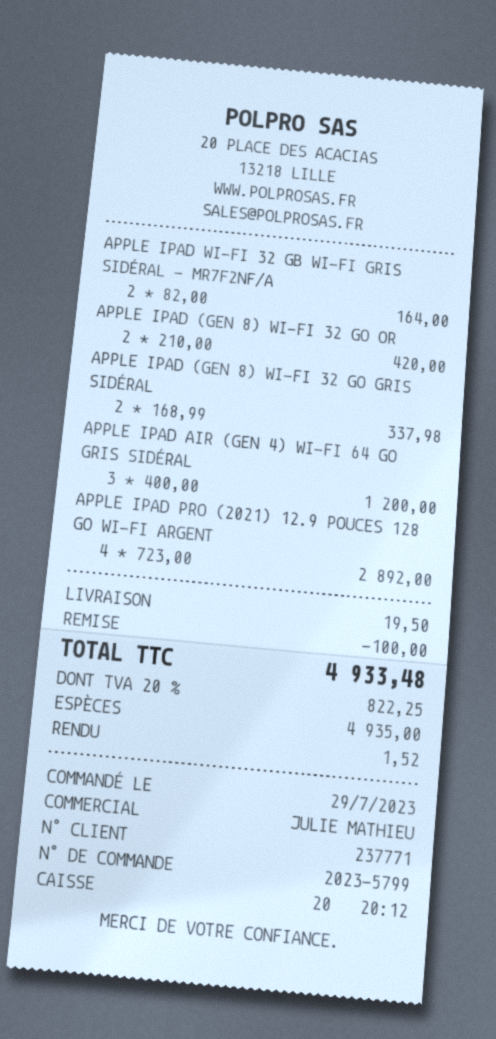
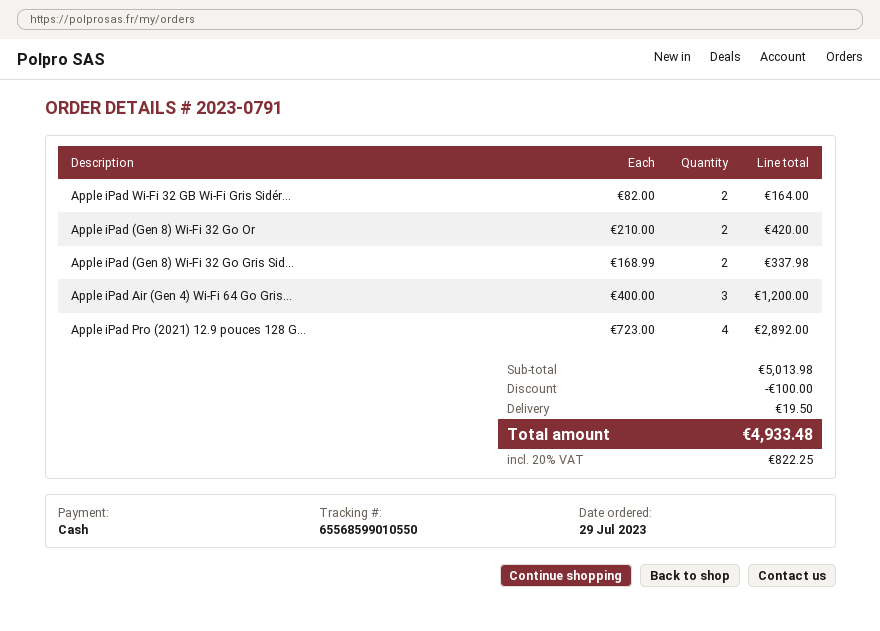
order number: 2023-5799 -> 2023-0791

